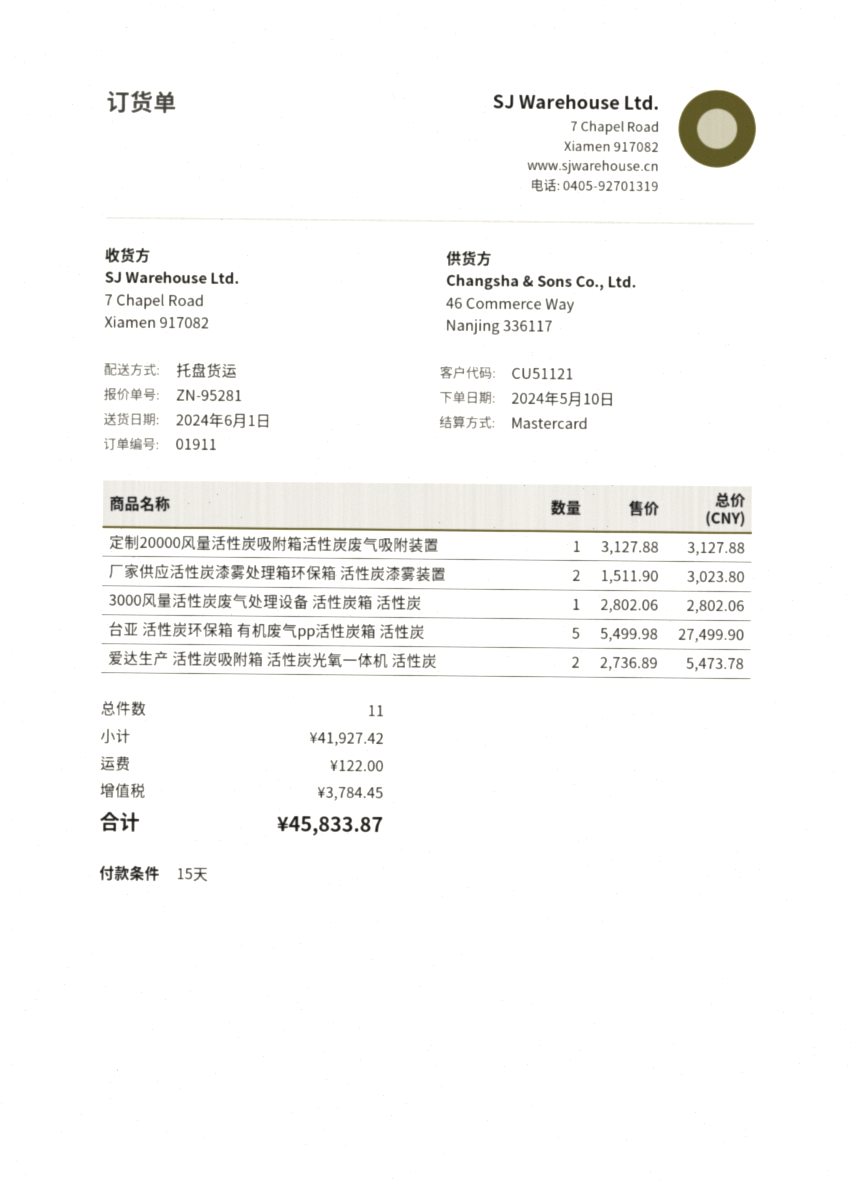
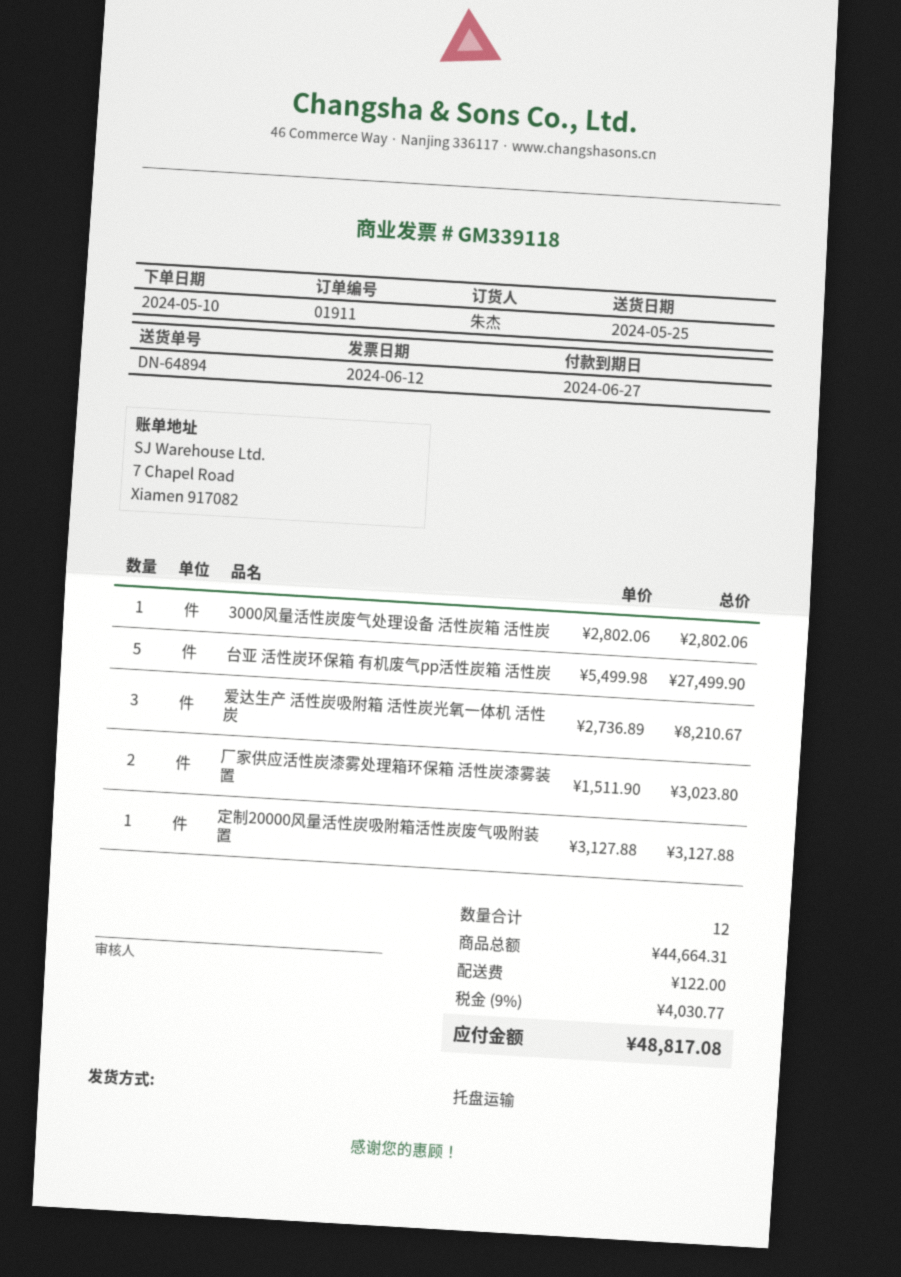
delivery date: 2024-06-01 -> 2024-05-25
爱达生产 活性炭吸附箱 活性炭光氧一体机 活性炭: 2 x 2736.89 = 5473.78 -> 3 x 2736.89 = 8210.67
total quantity: 11 -> 12
subtotal: 41927.42 -> 44664.31
tax: 3784.45 -> 4030.77
total: 45833.87 -> 48817.08

